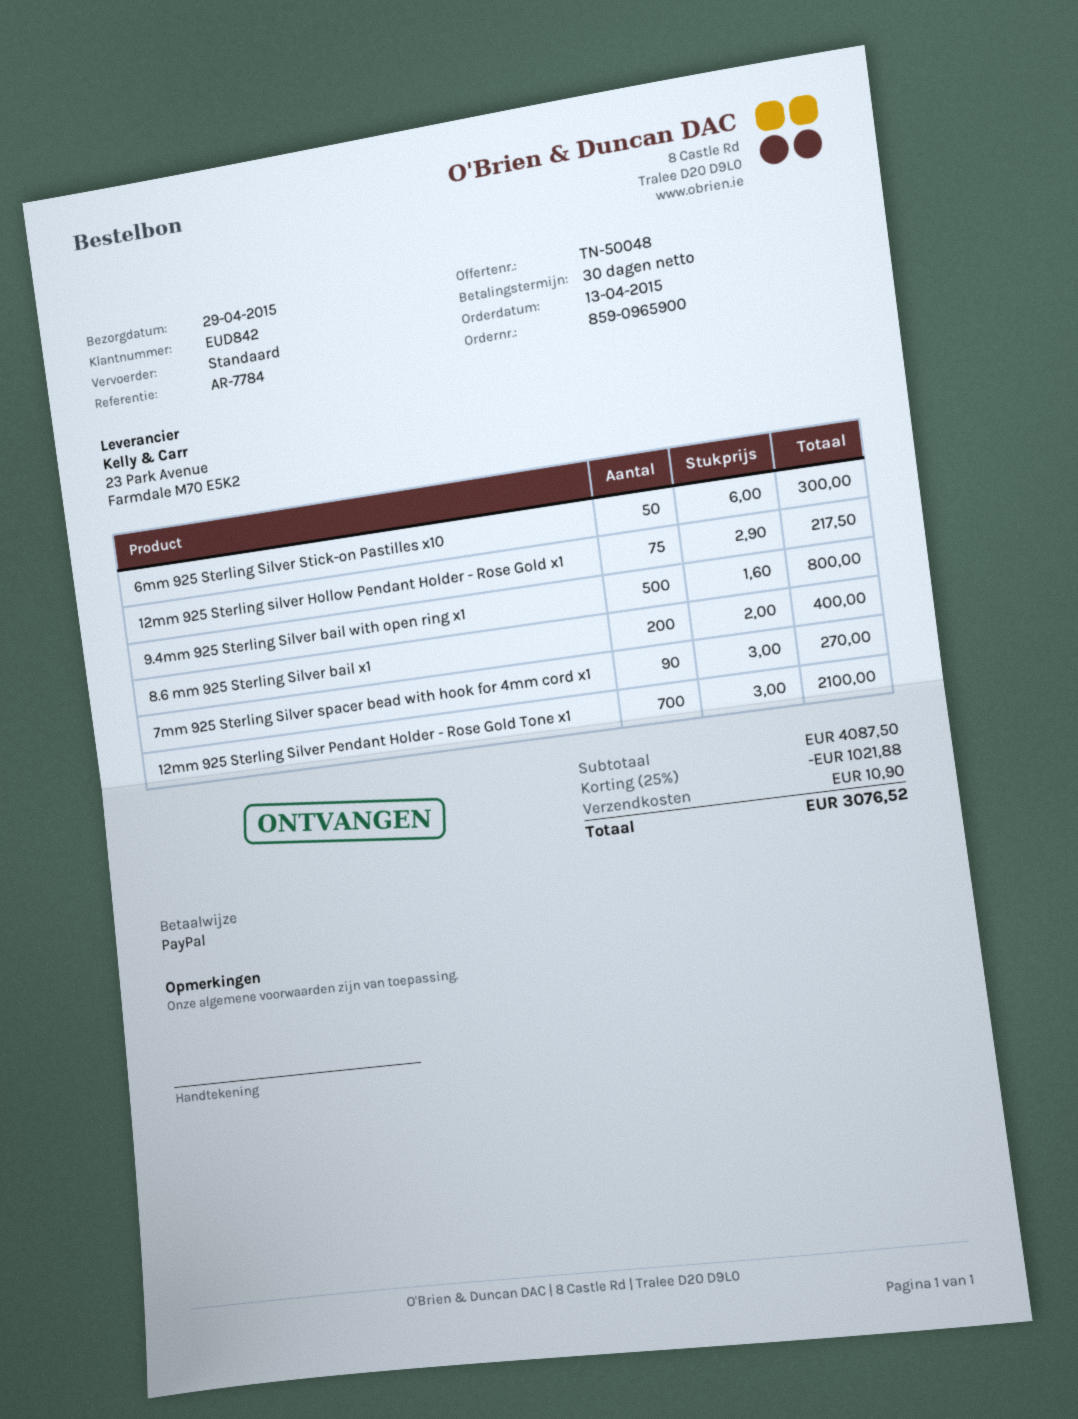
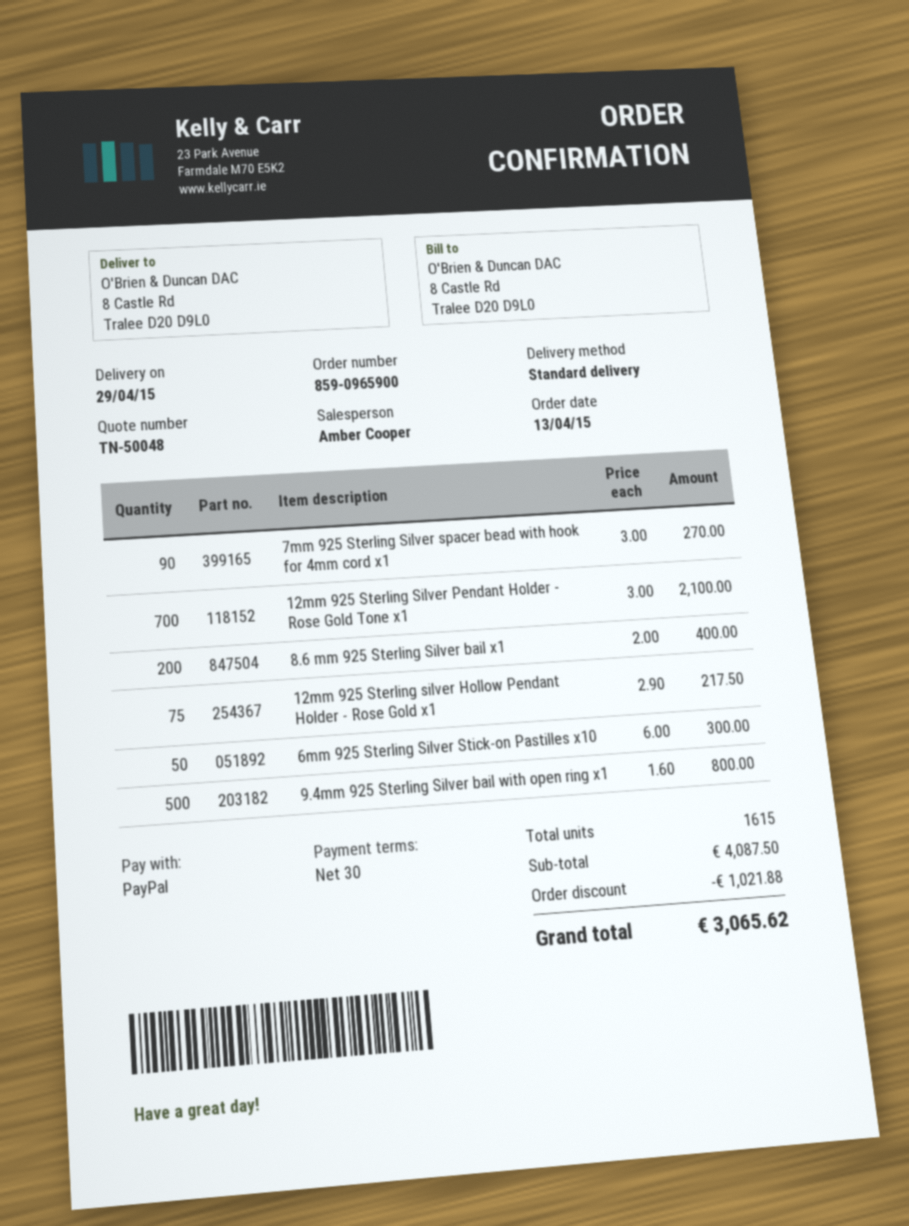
shipping: 10.90 -> none
total: 3076.52 -> 3065.62

